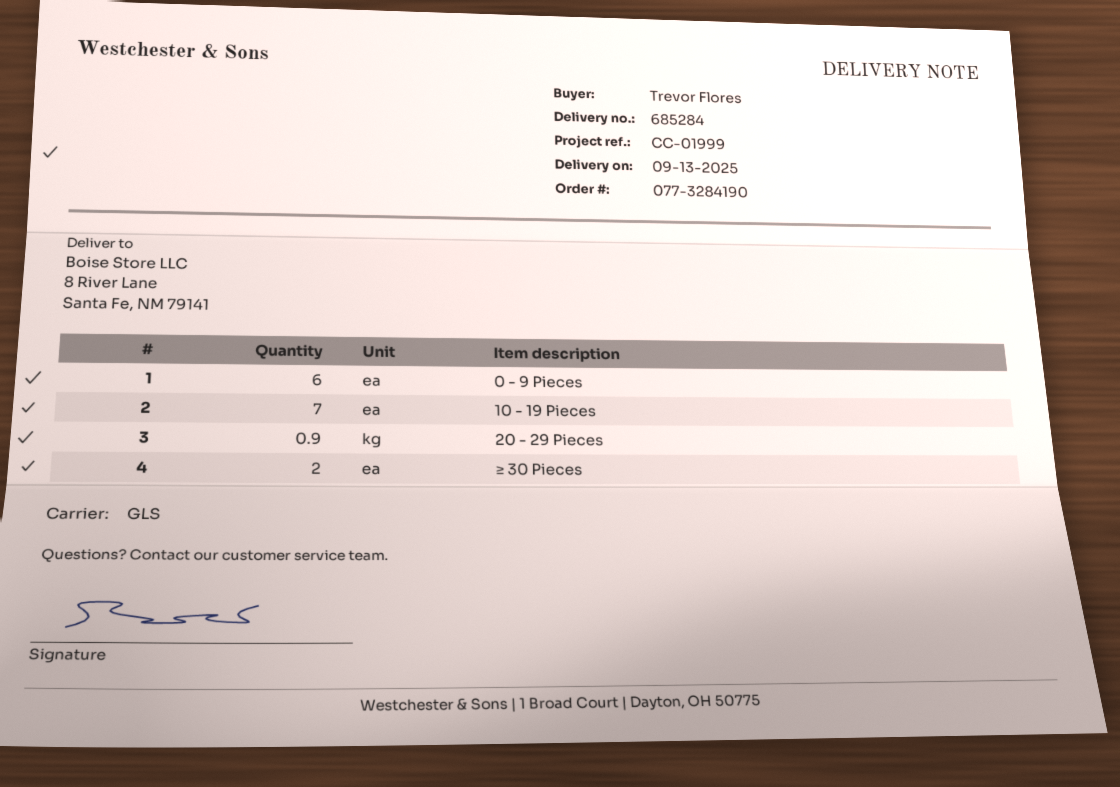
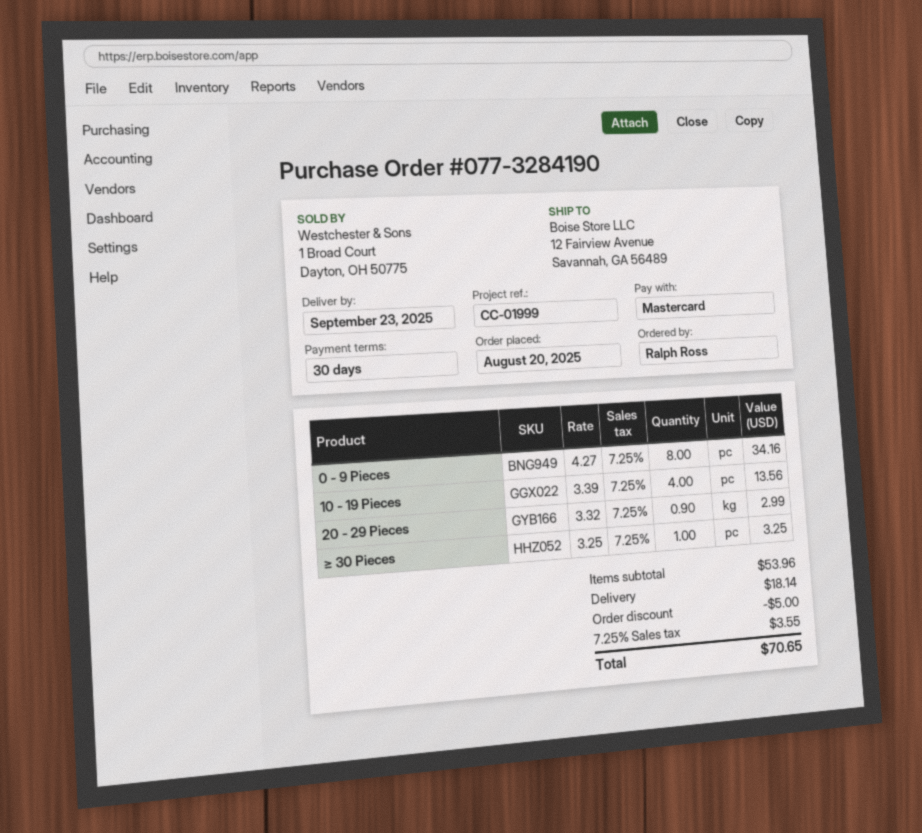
delivery date: 2025-09-13 -> 2025-09-23
ordered by: Trevor Flores -> Ralph Ross
ship to: 8 River Lane, Santa Fe, NM 79141 -> 12 Fairview Avenue, Savannah, GA 56489
0 - 9 Pieces: 6 -> 8
10 - 19 Pieces: 7 -> 4
≥ 30 Pieces: 2 -> 1

